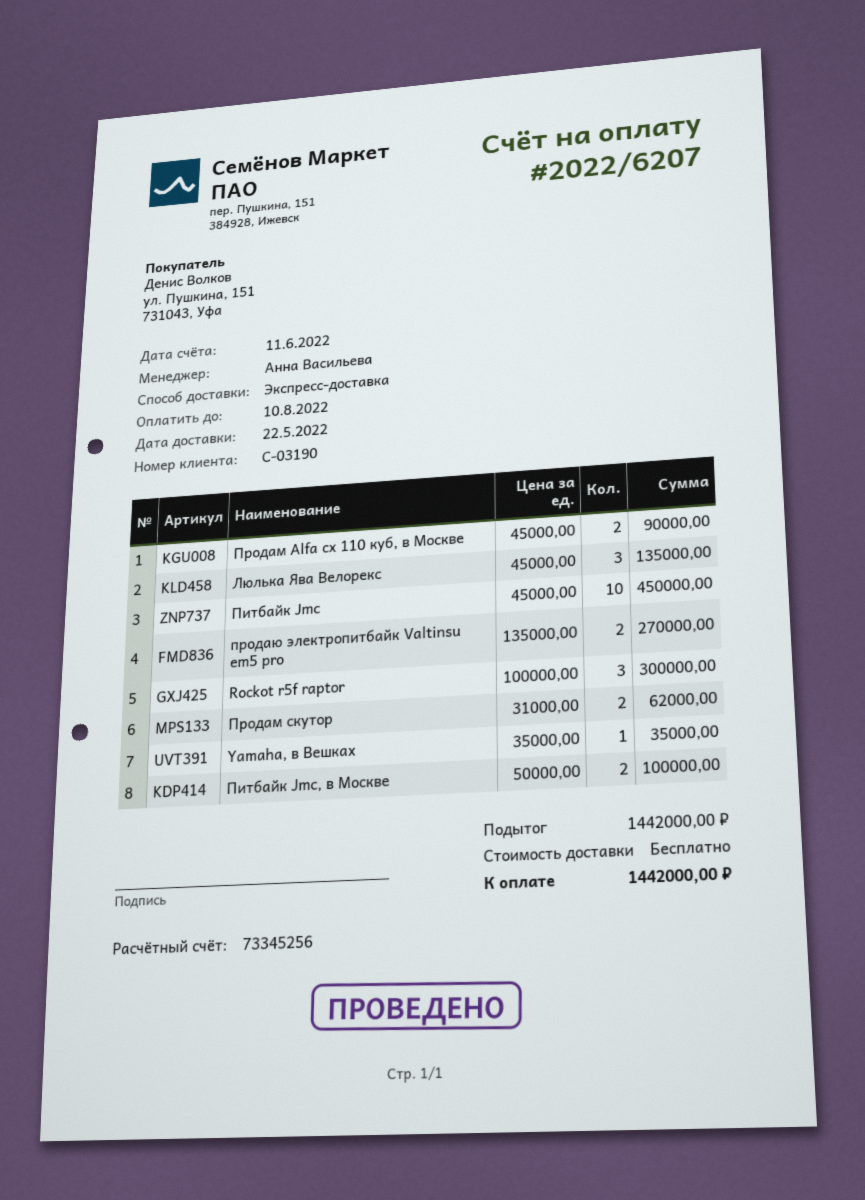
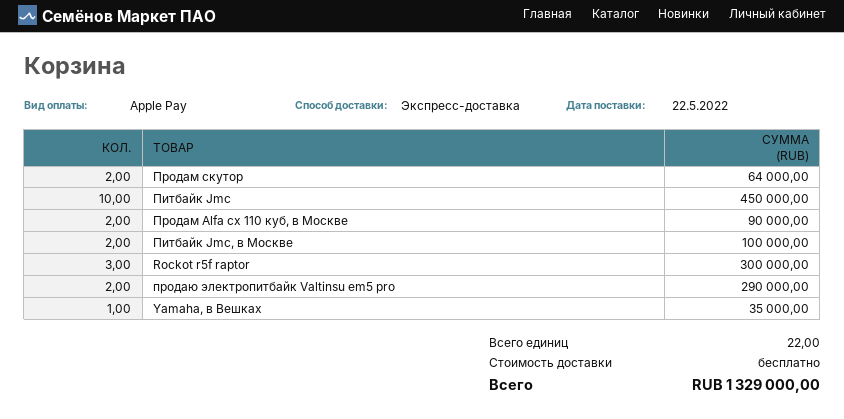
Люлька Ява Велорекс: 3 for 135000.00 -> none
продаю электропитбайк Valtinsu em5 pro: 2 for 270000.00 -> 2 for 290000.00
Продам скутор: 2 for 62000.00 -> 2 for 64000.00
total: 1442000.00 -> 1329000.00

